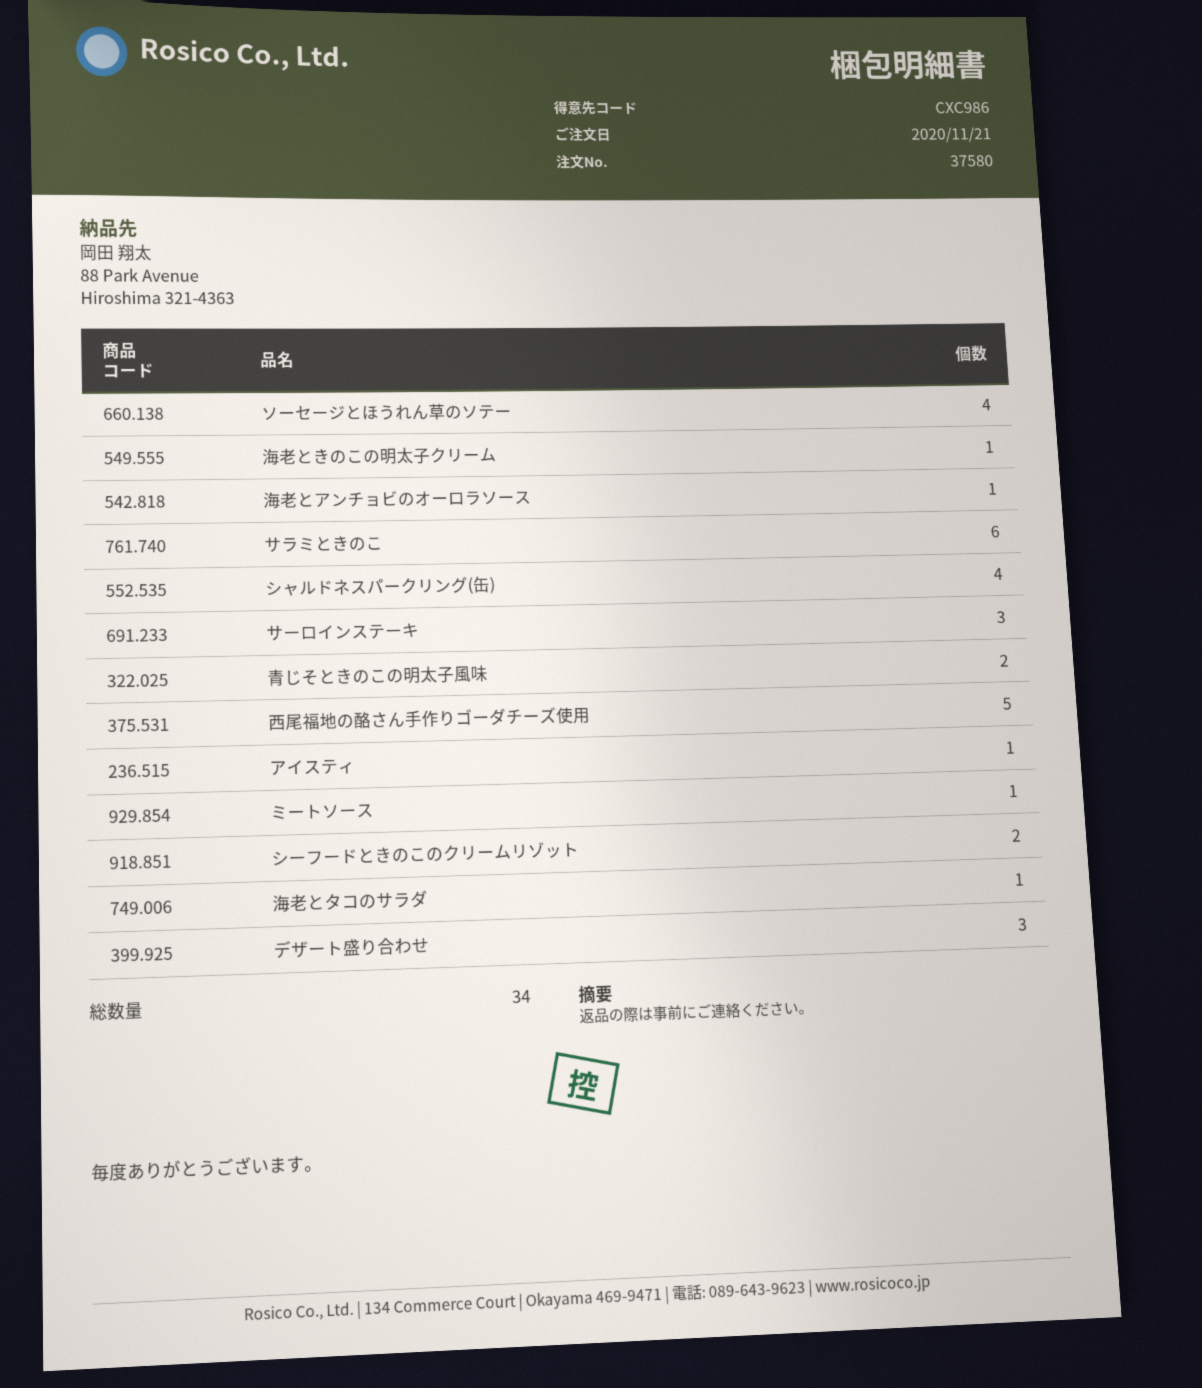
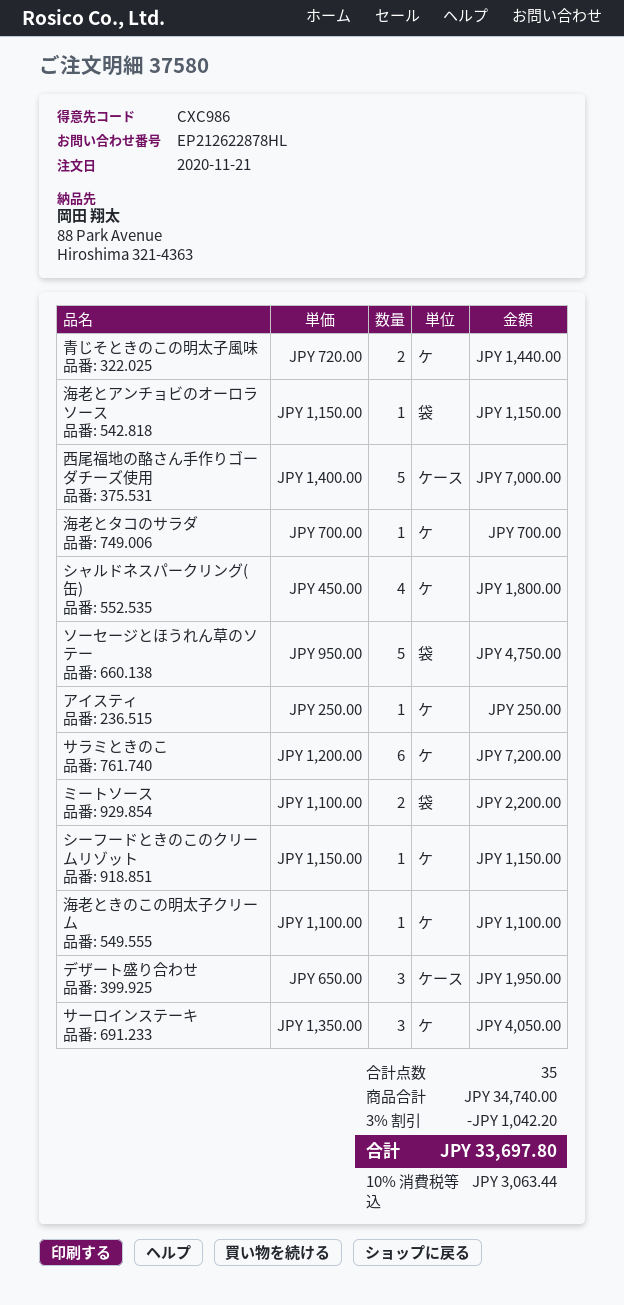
ソーセージとほうれん草のソテー: 4 -> 5
ミートソース: 1 -> 2
シーフードときのこのクリームリゾット: 2 -> 1
total quantity: 34 -> 35

